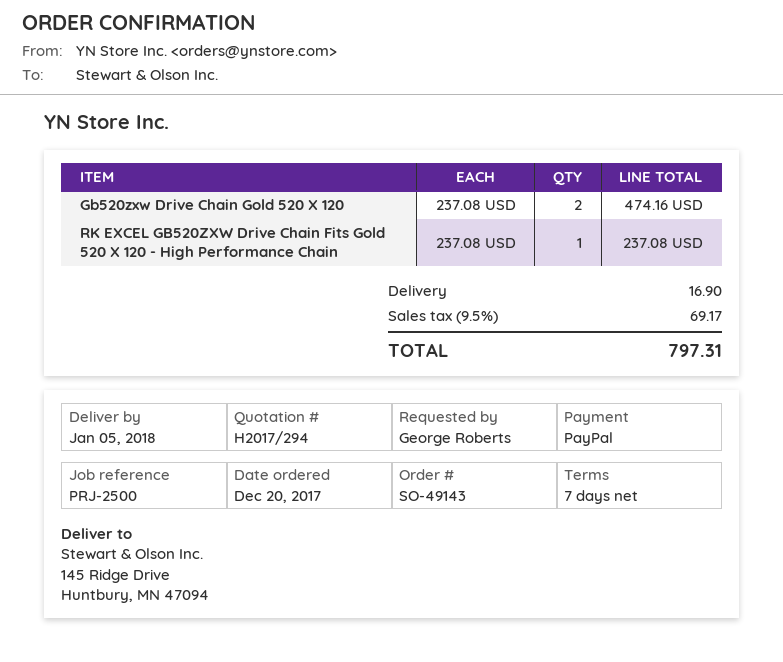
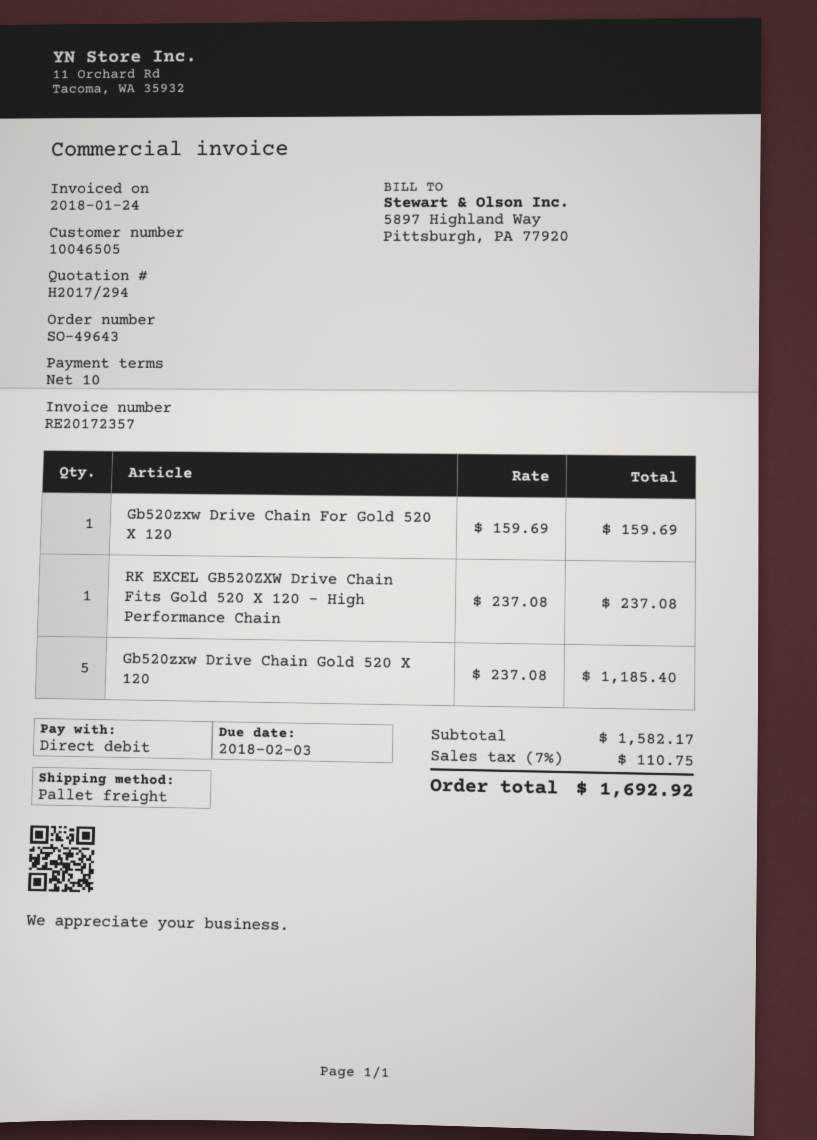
order number: SO-49143 -> SO-49643
payment terms: 7 days -> 10 days
payment method: PayPal -> direct debit
Gb520zxw Drive Chain Gold 520 X 120: 2 x 237.08 = 474.16 -> 5 x 237.08 = 1185.40
Gb520zxw Drive Chain For Gold 520 X 120: none -> 1 x 159.69 = 159.69
shipping: 16.90 -> none
tax: 9.5% = 69.17 -> 7% = 110.75
total: 797.31 -> 1692.92

